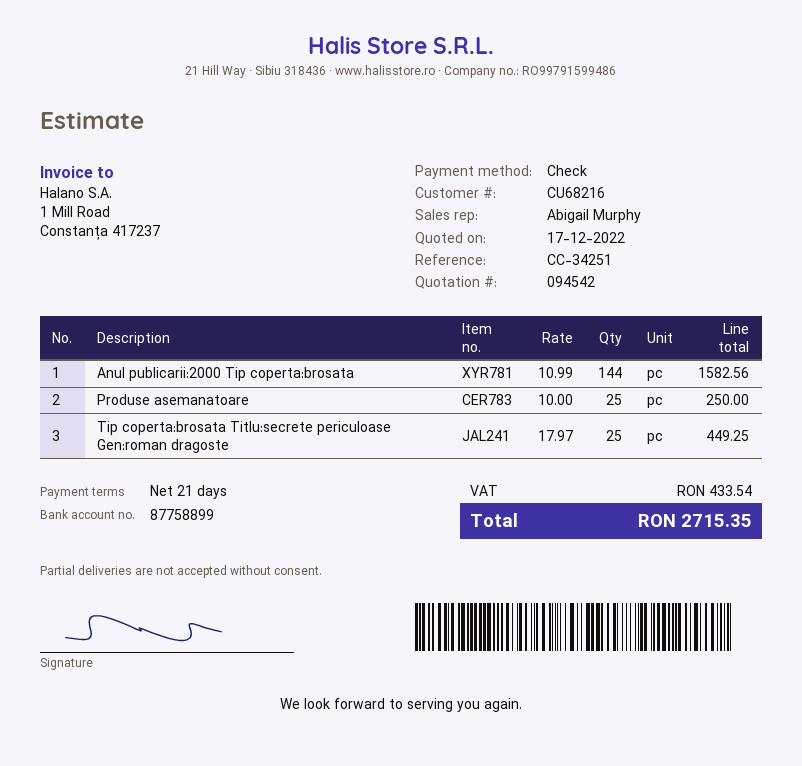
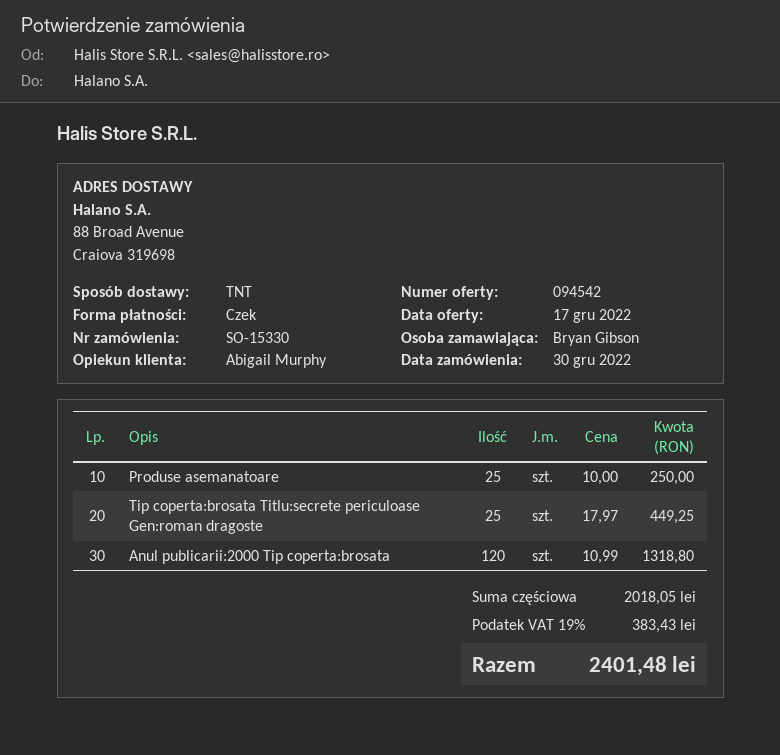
Anul publicarii:2000 Tip coperta:brosata: 144 x 10.99 = 1582.56 -> 120 x 10.99 = 1318.80
tax: 433.54 -> 383.43
total: 2715.35 -> 2401.48

